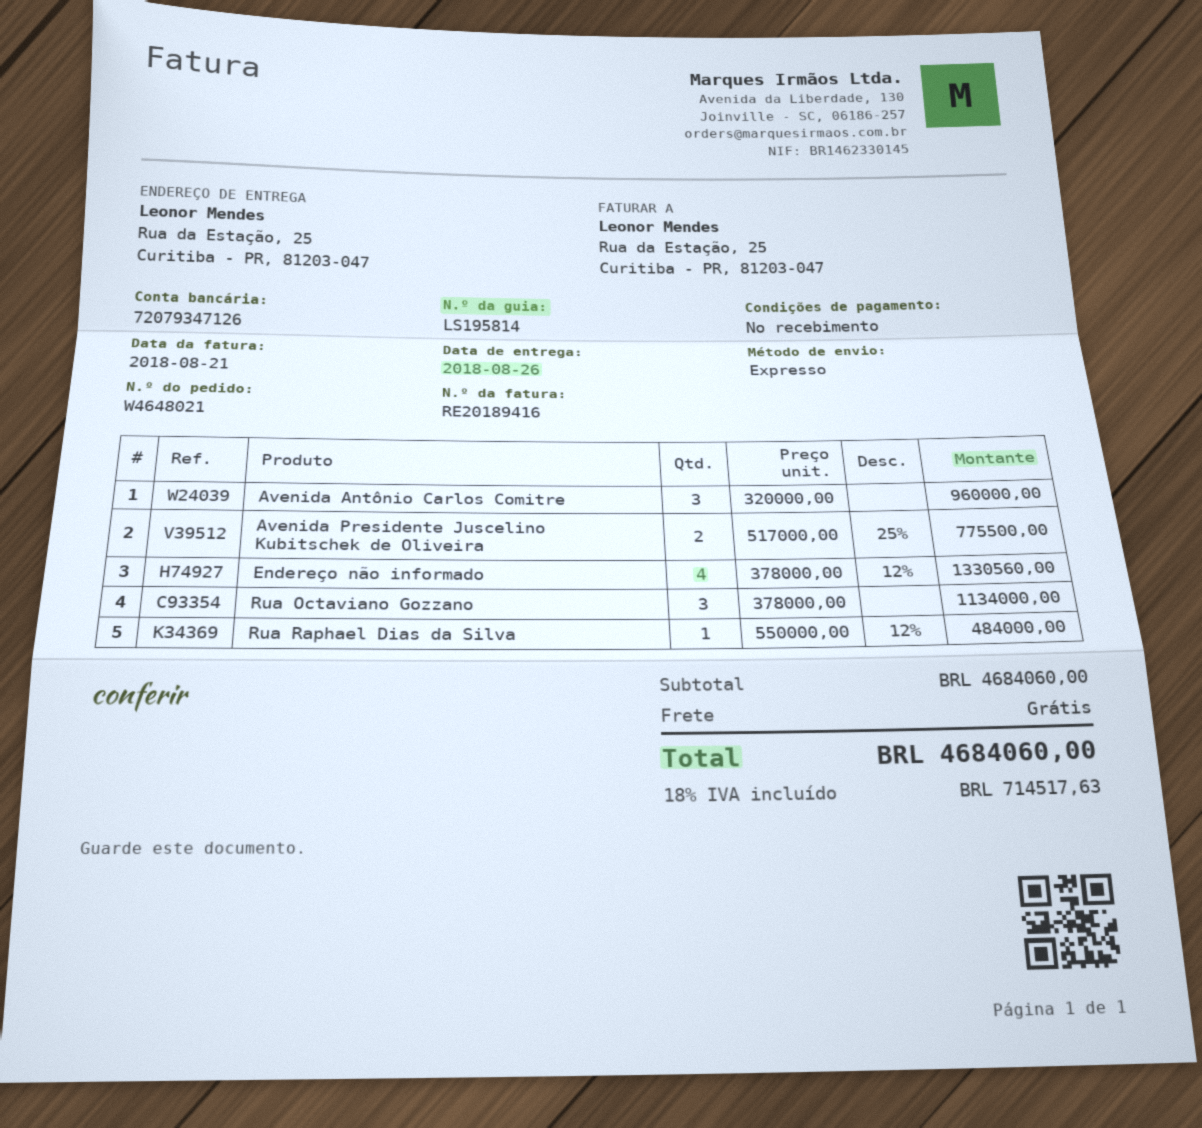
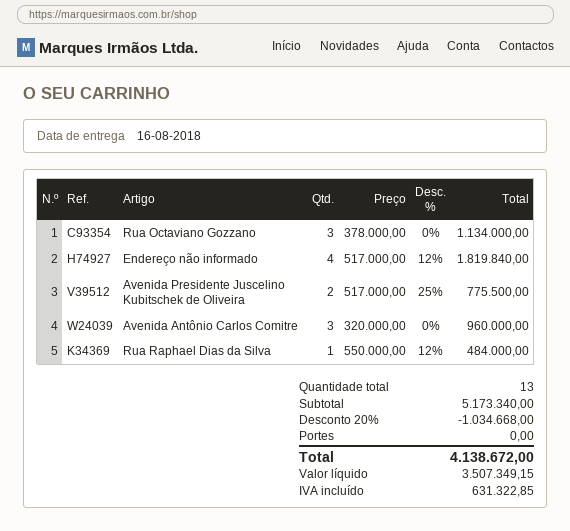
delivery date: 2018-08-26 -> 2018-08-16
Endereço não informado: 4 x 378000.00 - 12% = 1330560.00 -> 4 x 517000.00 - 12% = 1819840.00
subtotal: 4684060.00 -> 5173340.00
discount: none -> 20% = 1034668.00
tax: 714517.63 -> 631322.85
total: 4684060.00 -> 4138672.00

